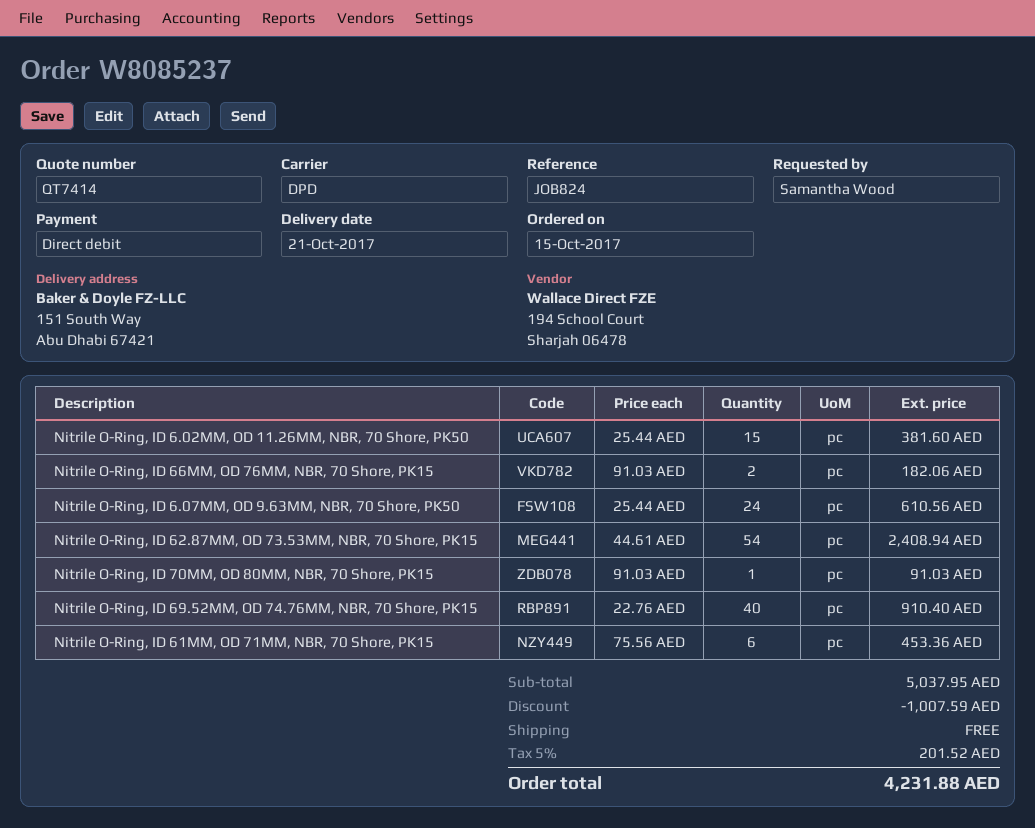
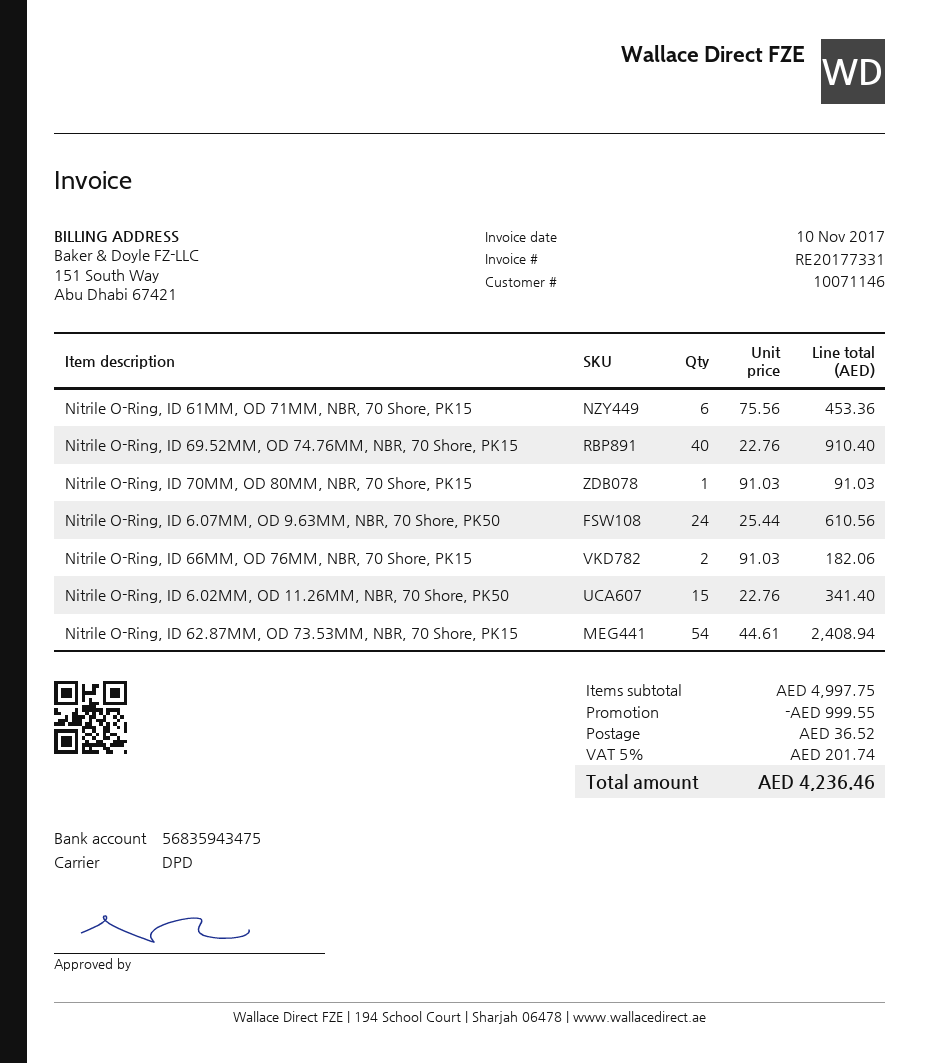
Nitrile O-Ring, ID 6.02MM, OD 11.26MM, NBR, 70 Shore, PK50: 15 x 25.44 = 381.60 -> 15 x 22.76 = 341.40
subtotal: 5037.95 -> 4997.75
discount: 1007.59 -> 999.55
shipping: 0.00 -> 36.52
tax: 5% = 201.52 -> 5% = 201.74
total: 4231.88 -> 4236.46

